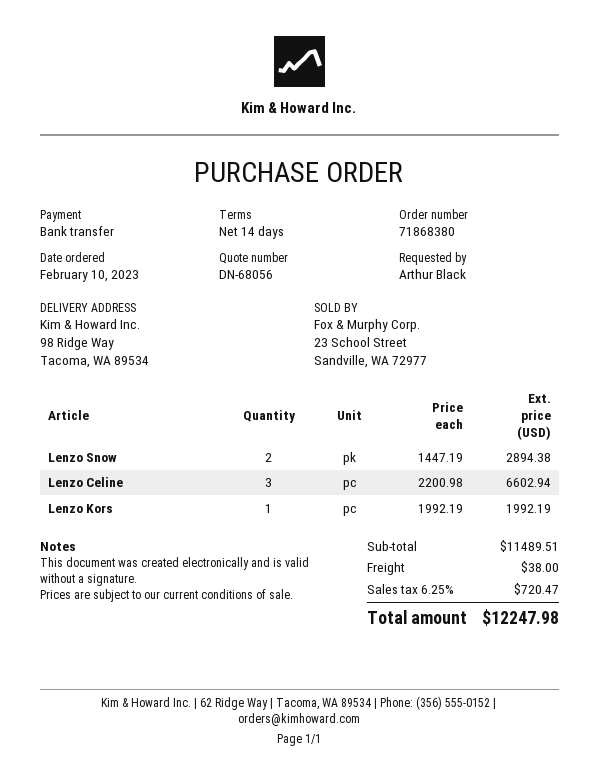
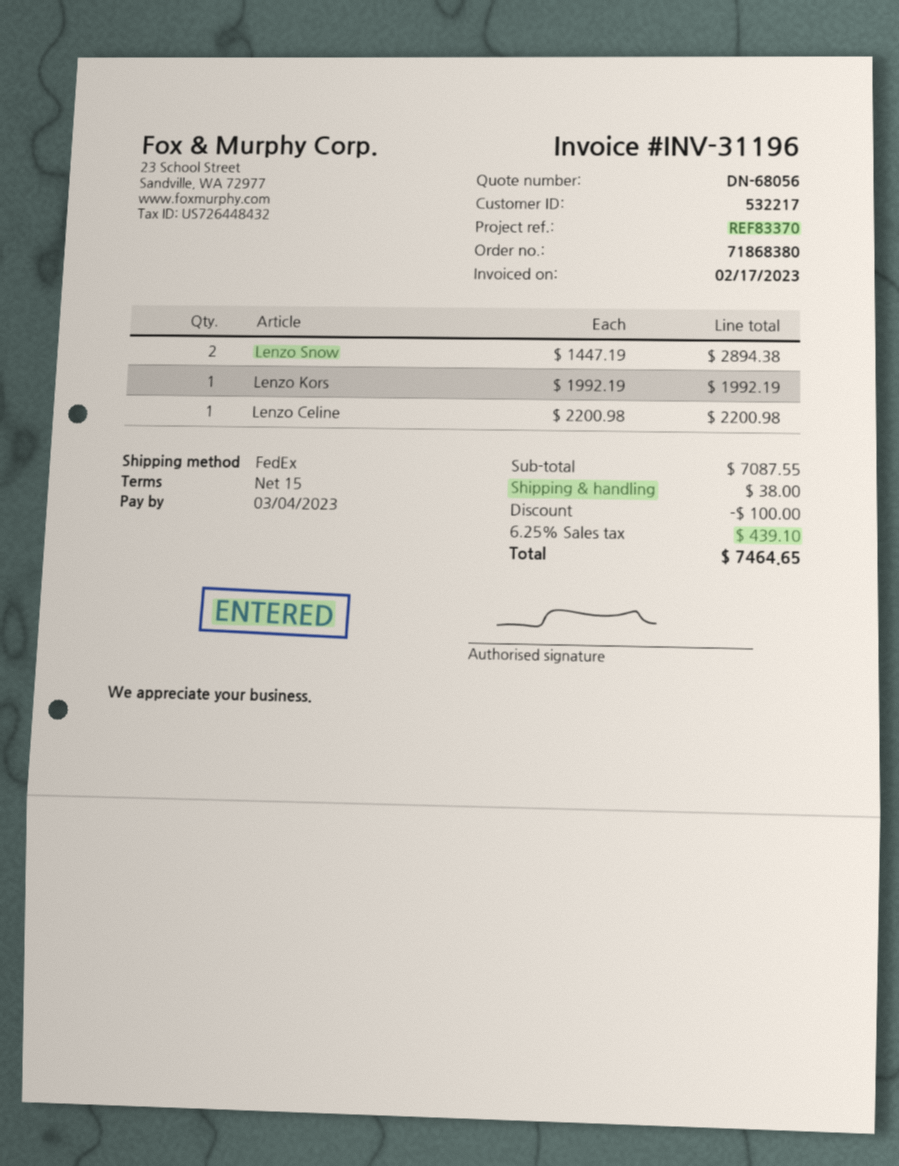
payment terms: 14 days -> 15 days
Lenzo Celine: 3 x 2200.98 = 6602.94 -> 1 x 2200.98 = 2200.98
subtotal: 11489.51 -> 7087.55
discount: none -> 100.00
tax: 6.25% = 720.47 -> 6.25% = 439.10
total: 12247.98 -> 7464.65

